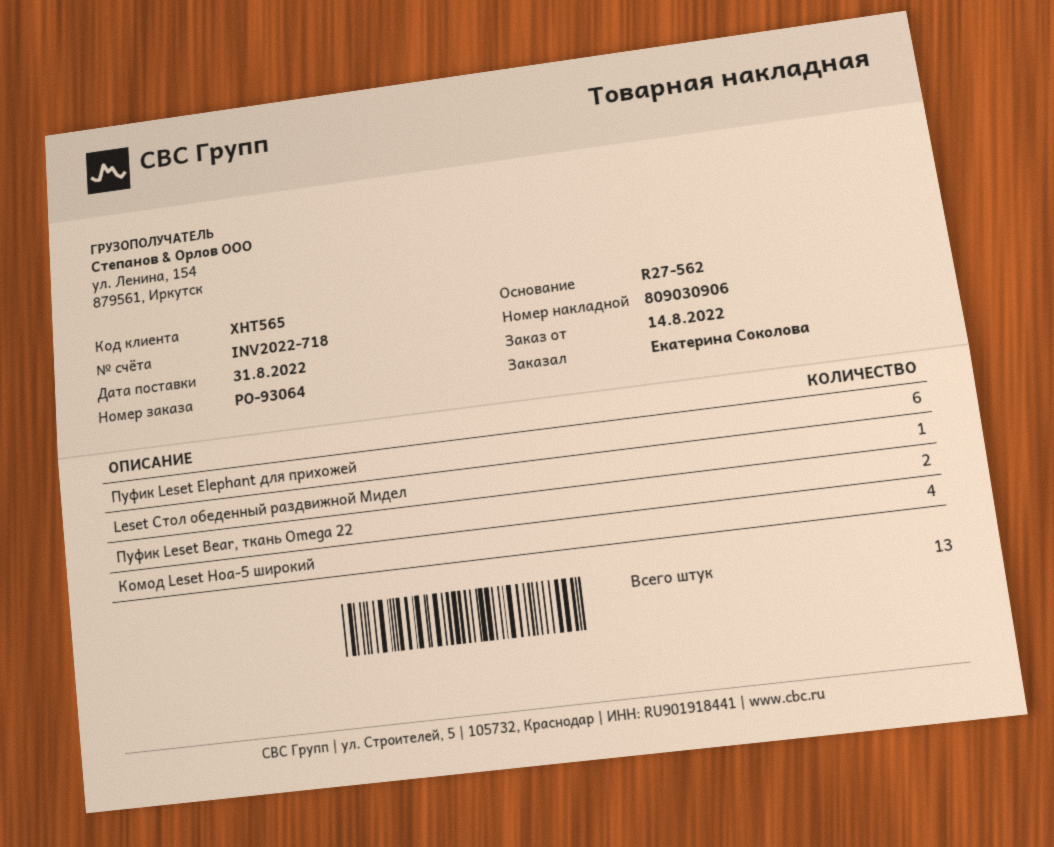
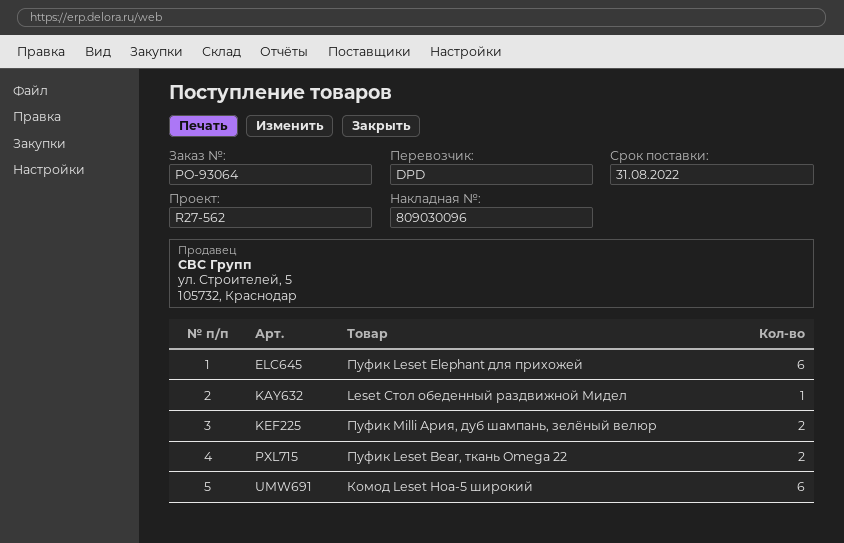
delivery note number: 809030906 -> 809030096
Комод Leset Ноа-5 широкий: 4 -> 6
Пуфик Milli Ария, дуб шампань, зелёный велюр: none -> 2

